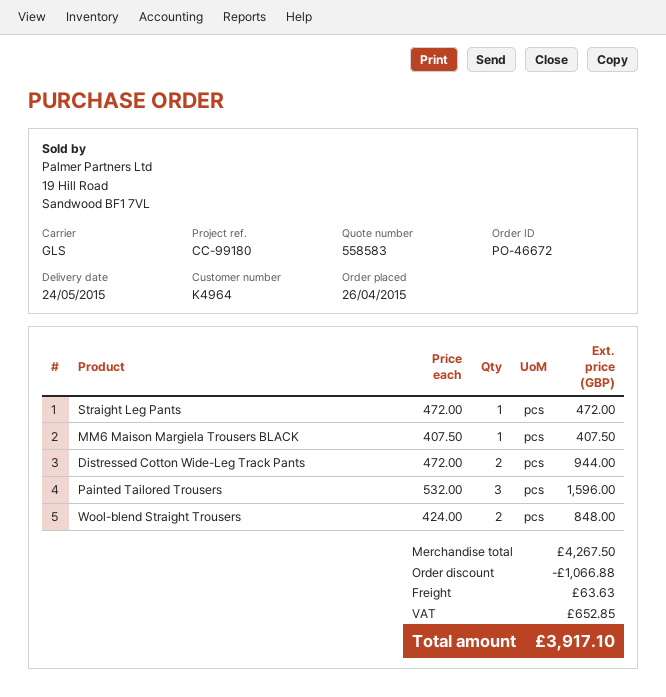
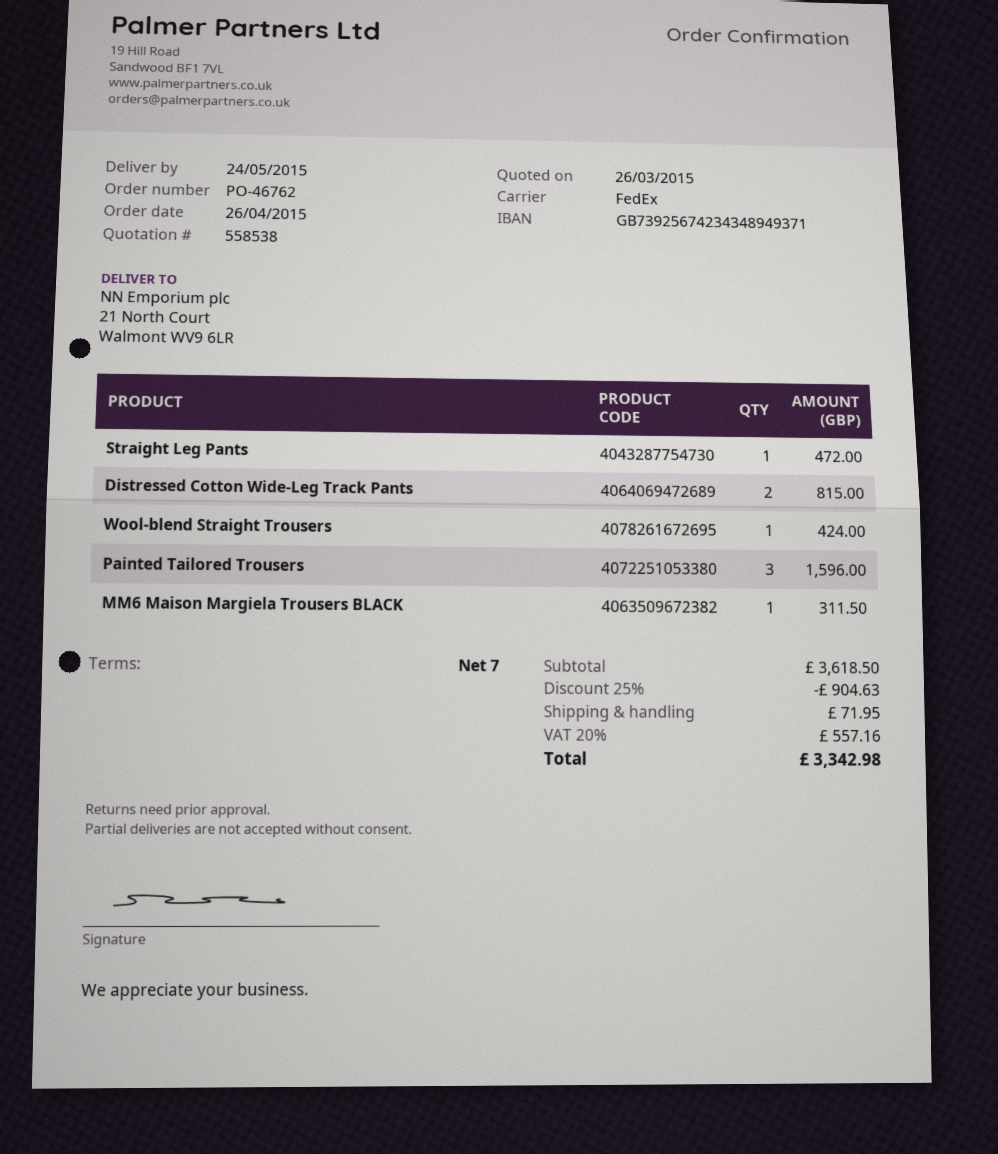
quote number: 558583 -> 558538
order number: PO-46672 -> PO-46762
shipping method: GLS -> FedEx
MM6 Maison Margiela Trousers BLACK: 1 for 407.50 -> 1 for 311.50
Distressed Cotton Wide-Leg Track Pants: 2 for 944.00 -> 2 for 815.00
Wool-blend Straight Trousers: 2 for 848.00 -> 1 for 424.00
subtotal: 4267.50 -> 3618.50
discount: 1066.88 -> 904.63
shipping: 63.63 -> 71.95
tax: 652.85 -> 557.16
total: 3917.10 -> 3342.98

